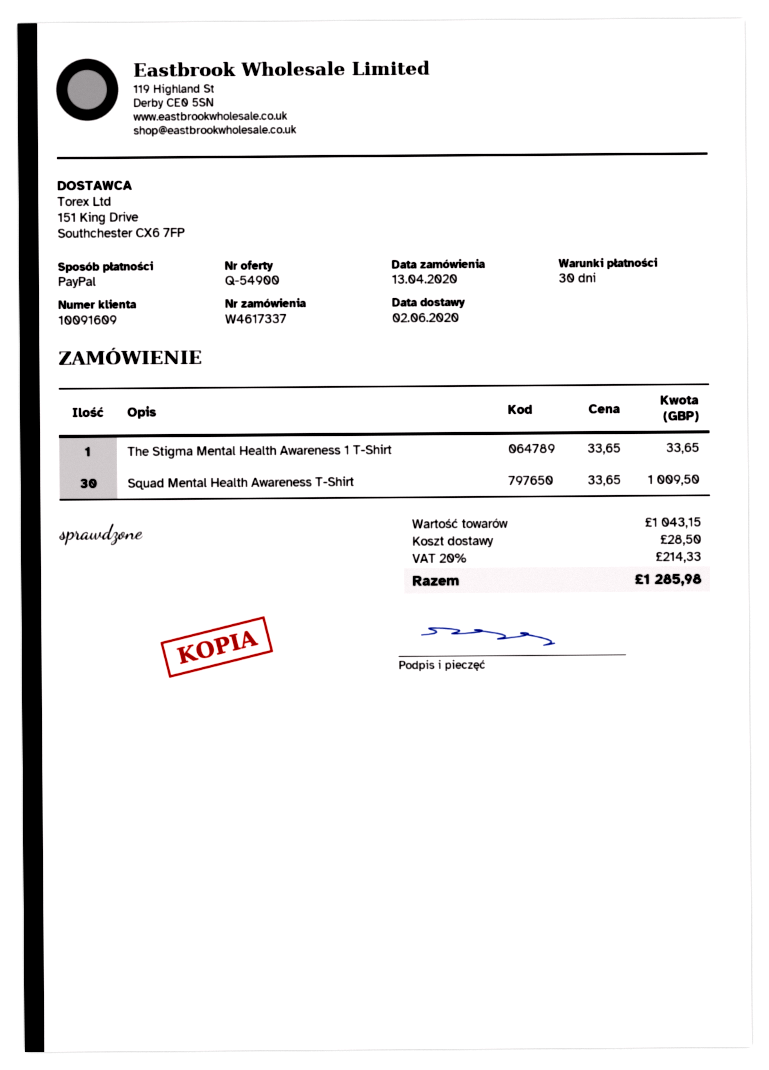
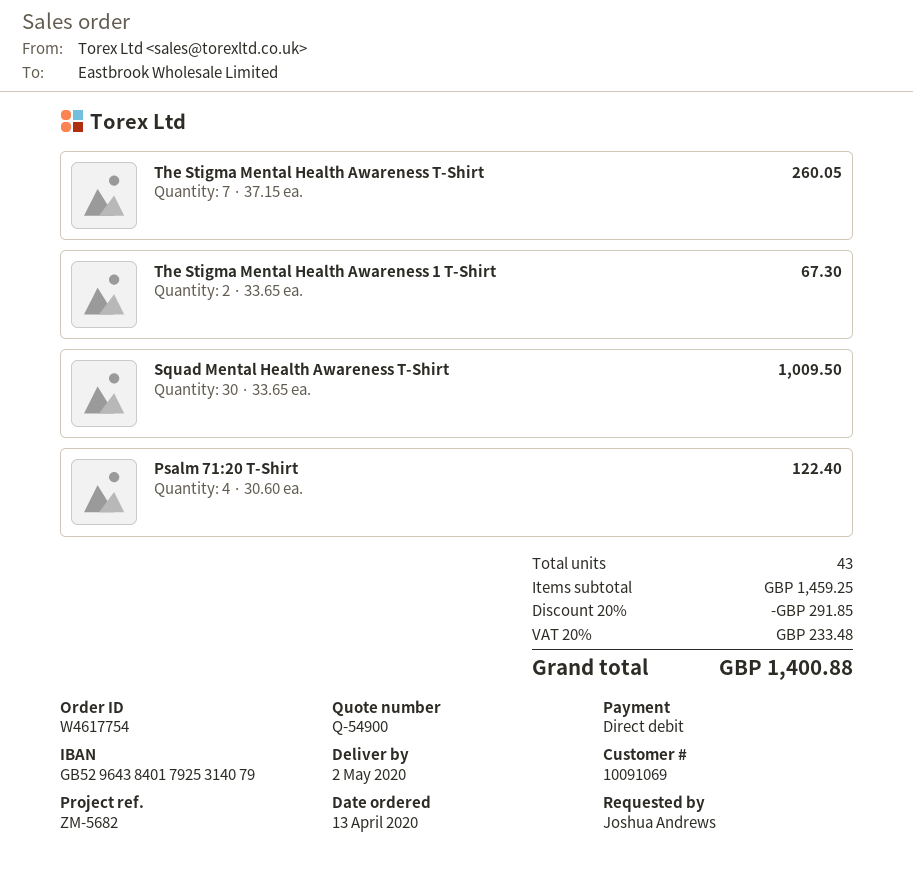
order number: W4617337 -> W4617754
delivery date: 2020-06-02 -> 2020-05-02
customer number: 10091609 -> 10091069
payment method: PayPal -> direct debit
The Stigma Mental Health Awareness 1 T-Shirt: 1 x 33.65 = 33.65 -> 2 x 33.65 = 67.30
The Stigma Mental Health Awareness T-Shirt: none -> 7 x 37.15 = 260.05
Psalm 71:20 T-Shirt: none -> 4 x 30.60 = 122.40
subtotal: 1043.15 -> 1459.25
discount: none -> 20% = 291.85
shipping: 28.50 -> none
tax: 20% = 214.33 -> 20% = 233.48
total: 1285.98 -> 1400.88

